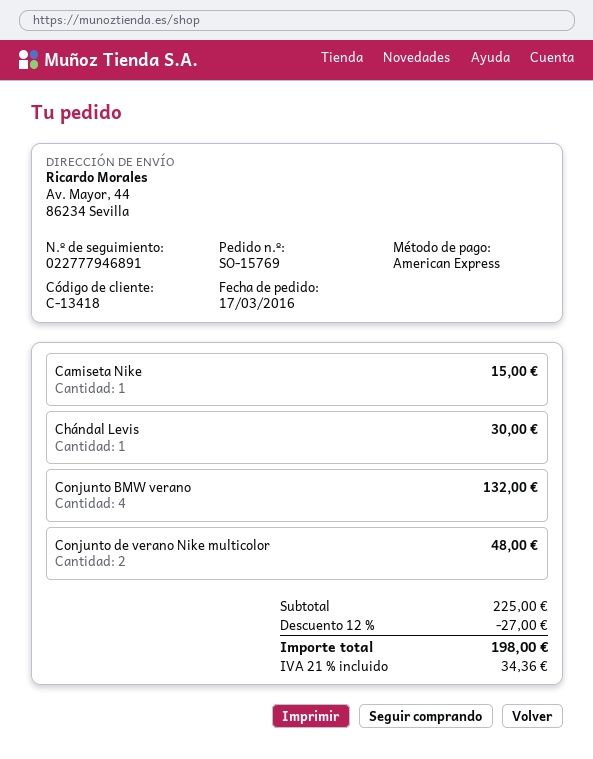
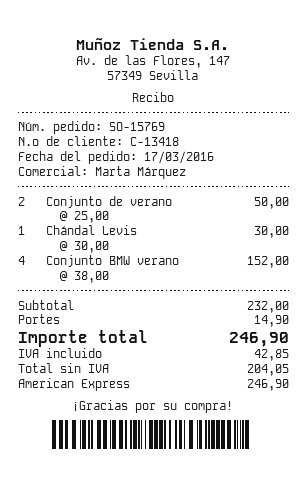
Camiseta Nike: 1 for 15.00 -> none
Conjunto BMW verano: 4 for 132.00 -> 4 for 152.00
Conjunto de verano Nike multicolor: 2 for 48.00 -> 2 for 50.00
subtotal: 225.00 -> 232.00
discount: 12% = 27.00 -> none
shipping: none -> 14.90
tax: 34.36 -> 42.85
total: 198.00 -> 246.90

